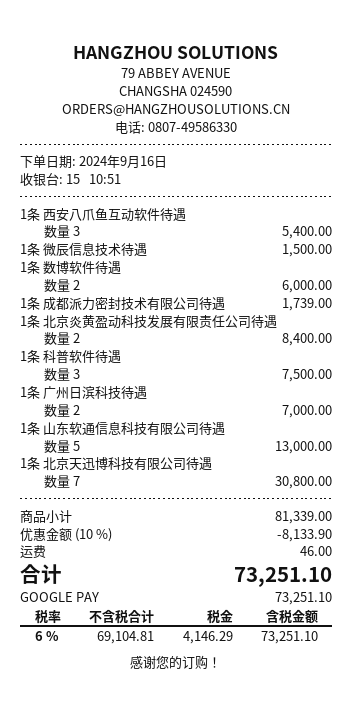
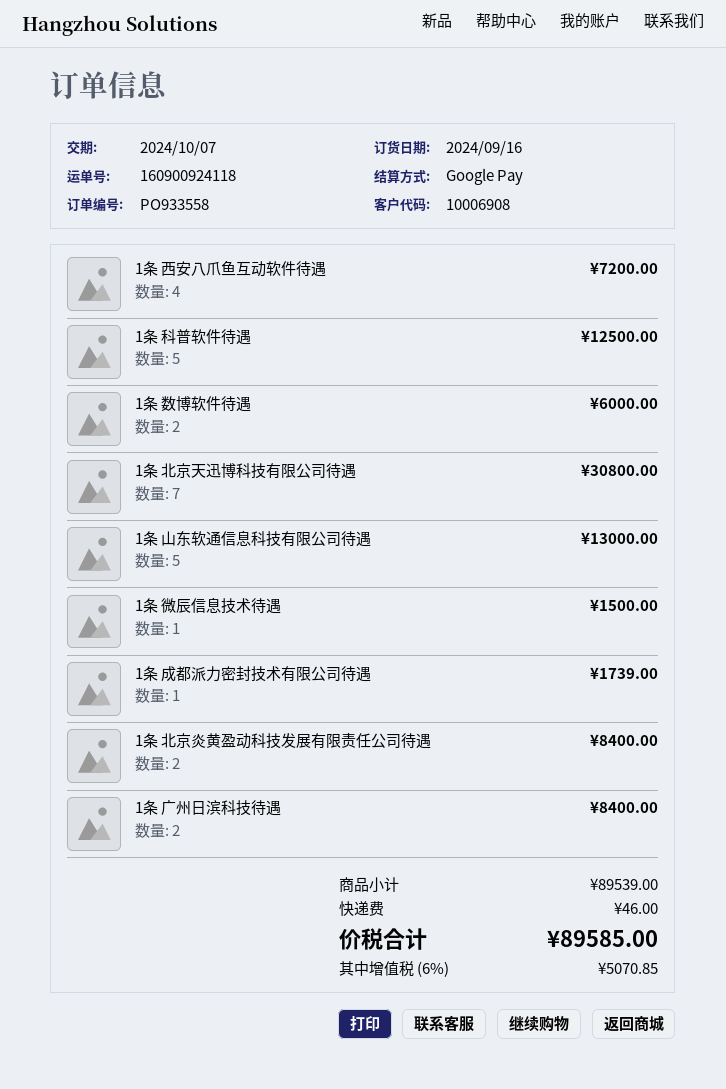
1条 西安八爪鱼互动软件待遇: 3 for 5400.00 -> 4 for 7200.00
1条 科普软件待遇: 3 for 7500.00 -> 5 for 12500.00
1条 广州日滨科技待遇: 2 for 7000.00 -> 2 for 8400.00
subtotal: 81339.00 -> 89539.00
discount: 10% = 8133.90 -> none
tax: 6% = 4146.29 -> 6% = 5070.85
total: 73251.10 -> 89585.00

